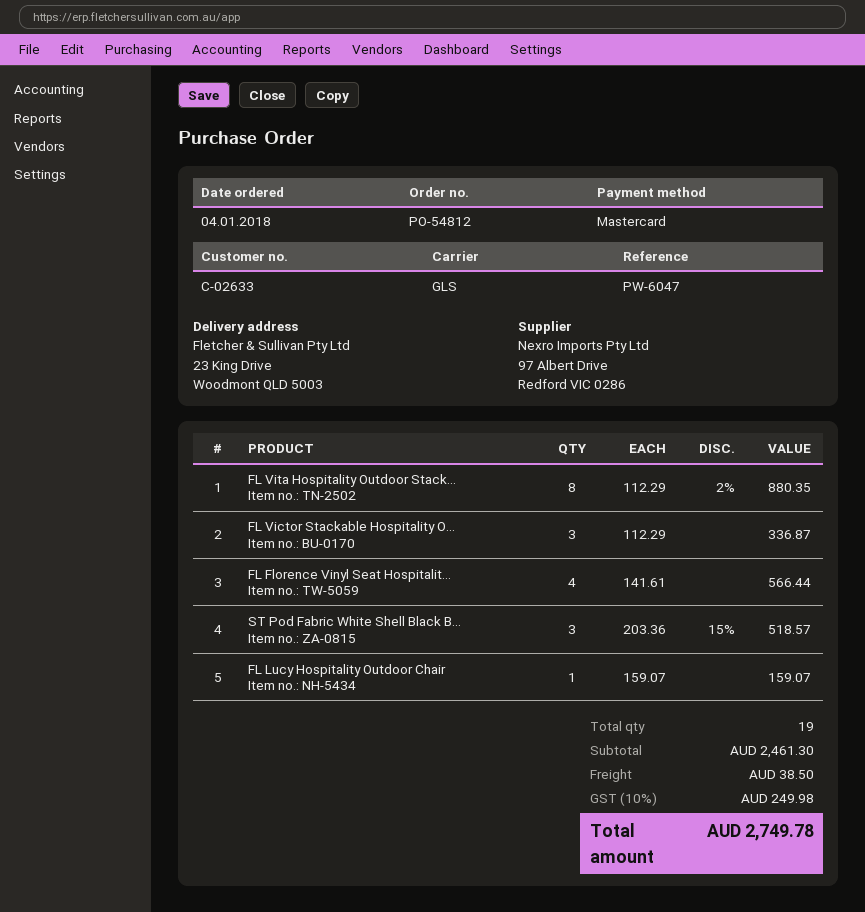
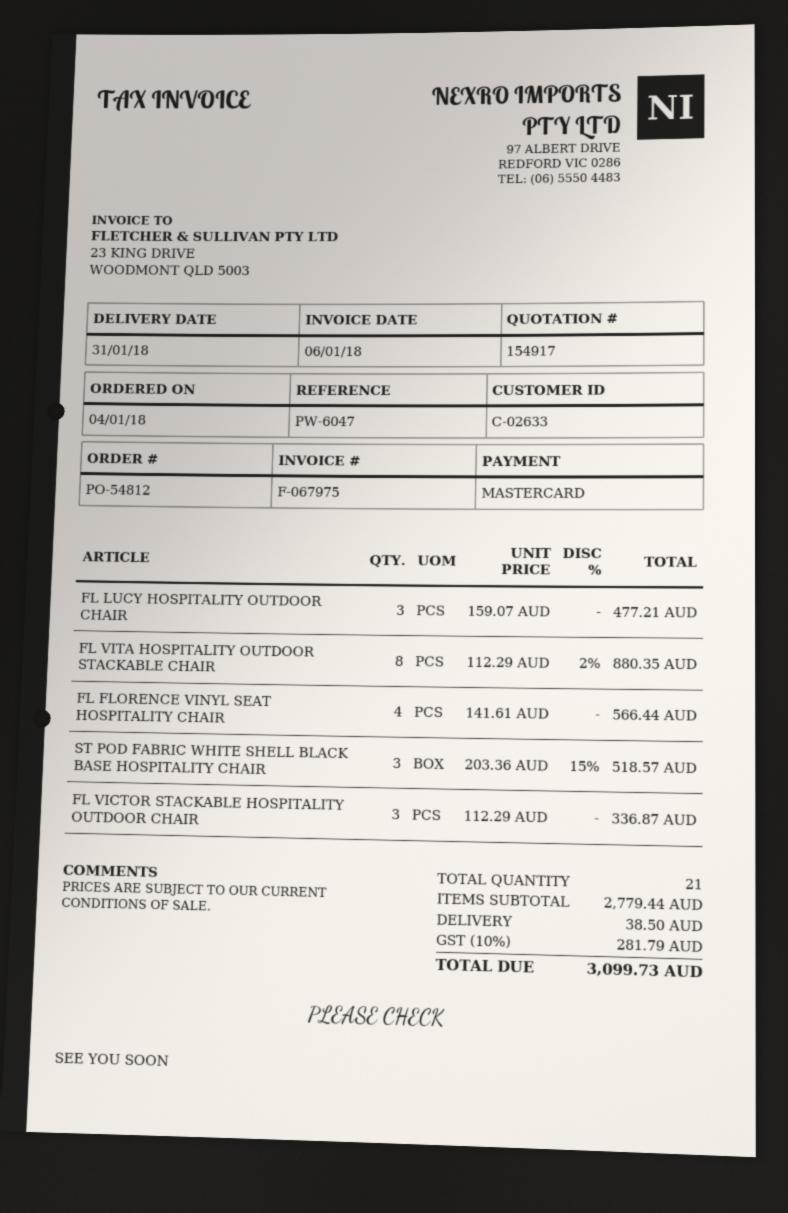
FL Lucy Hospitality Outdoor Chair: 1 x 159.07 = 159.07 -> 3 x 159.07 = 477.21
total quantity: 19 -> 21
subtotal: 2461.30 -> 2779.44
tax: 10% = 249.98 -> 10% = 281.79
total: 2749.78 -> 3099.73

